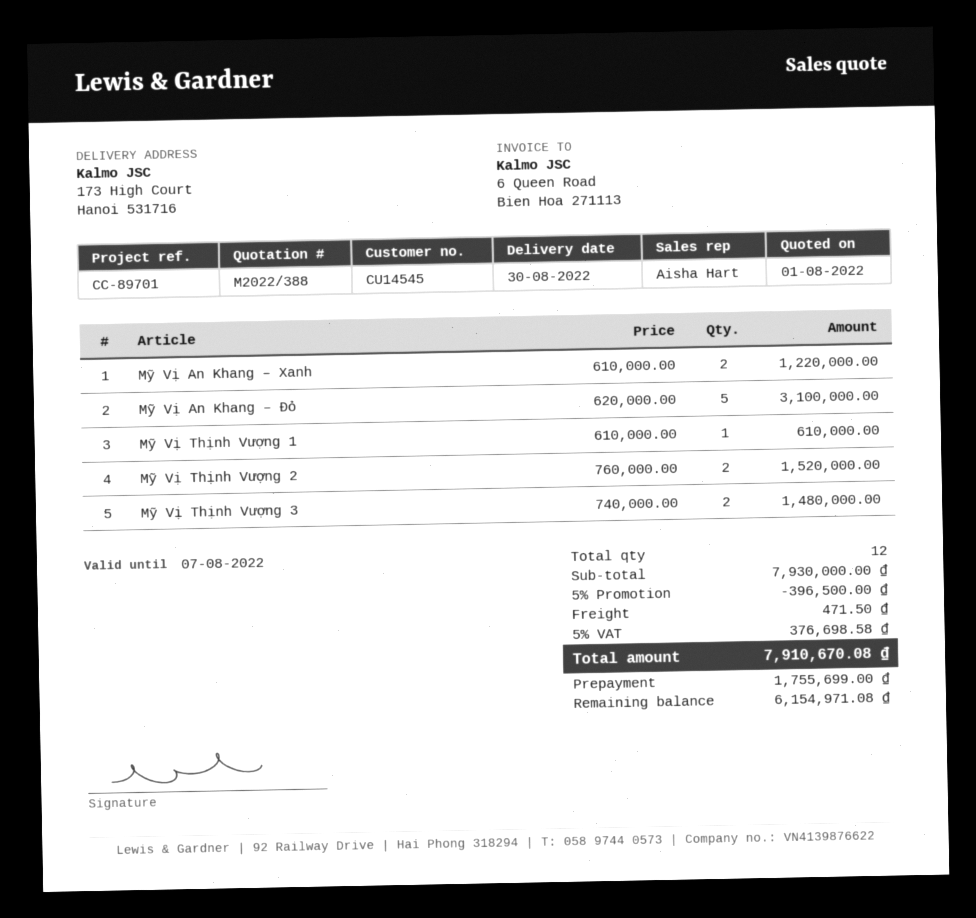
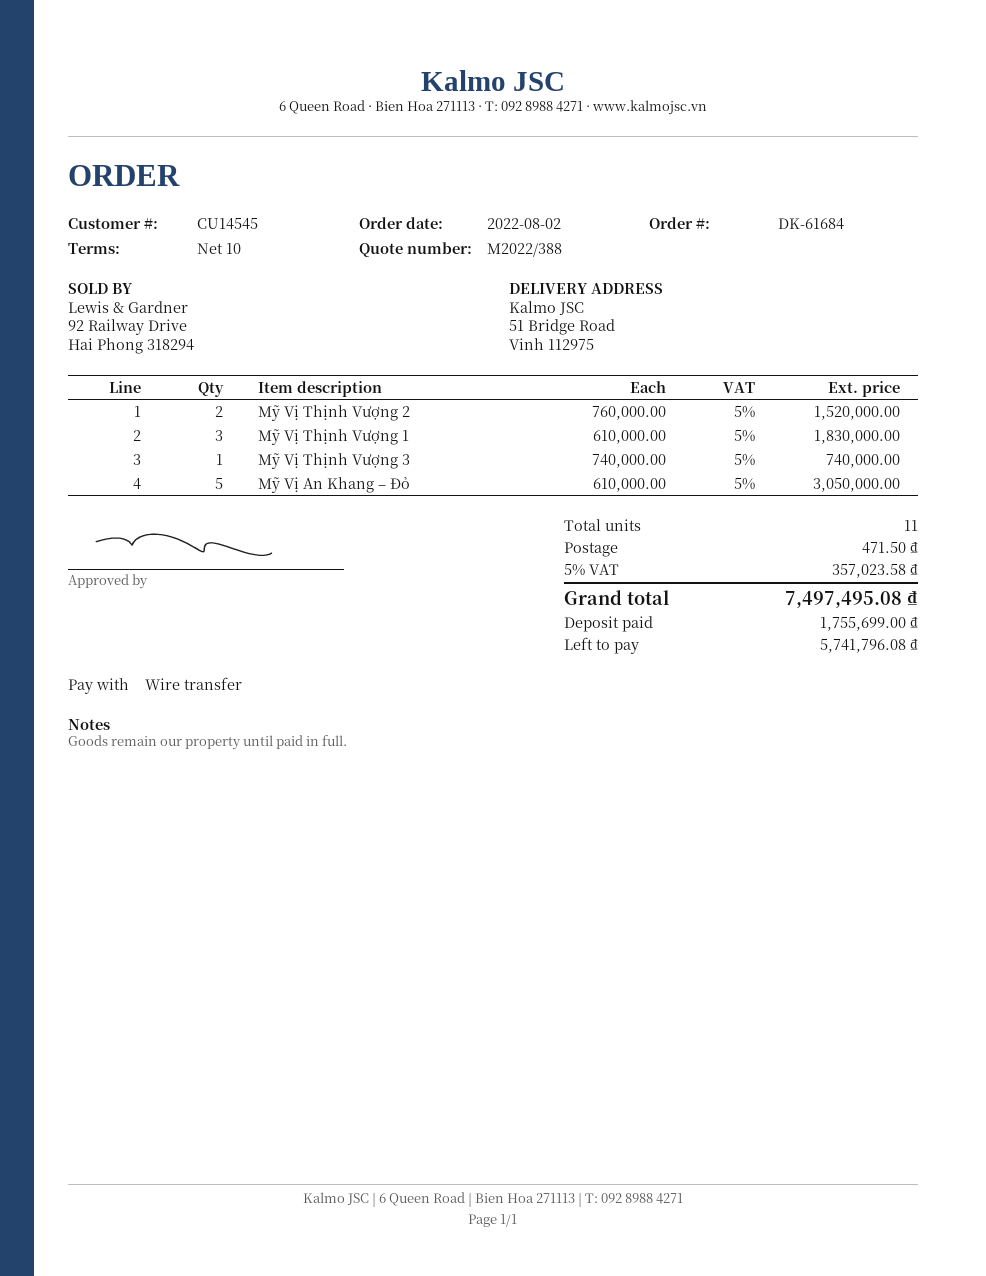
ship to: 173 High Court, Hanoi 531716 -> 51 Bridge Road, Vinh 112975
Mỹ Vị An Khang – Xanh: 2 x 610000.00 = 1220000.00 -> none
Mỹ Vị An Khang – Đỏ: 5 x 620000.00 = 3100000.00 -> 5 x 610000.00 = 3050000.00
Mỹ Vị Thịnh Vượng 1: 1 x 610000.00 = 610000.00 -> 3 x 610000.00 = 1830000.00
Mỹ Vị Thịnh Vượng 3: 2 x 740000.00 = 1480000.00 -> 1 x 740000.00 = 740000.00
total quantity: 12 -> 11
discount: 5% = 396500.00 -> none
tax: 5% = 376698.58 -> 5% = 357023.58
total: 7910670.08 -> 7497495.08
balance: 6154971.08 -> 5741796.08

